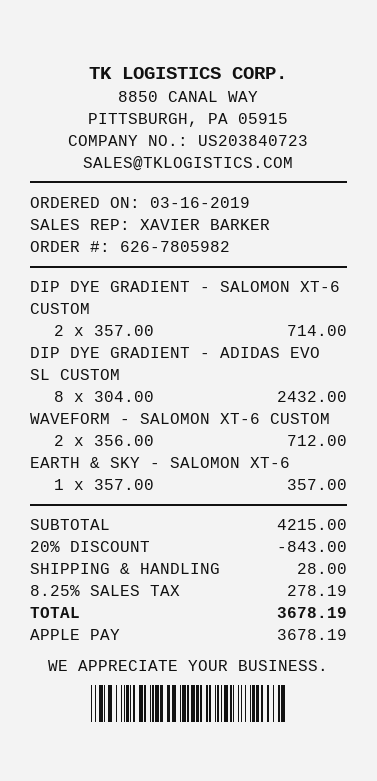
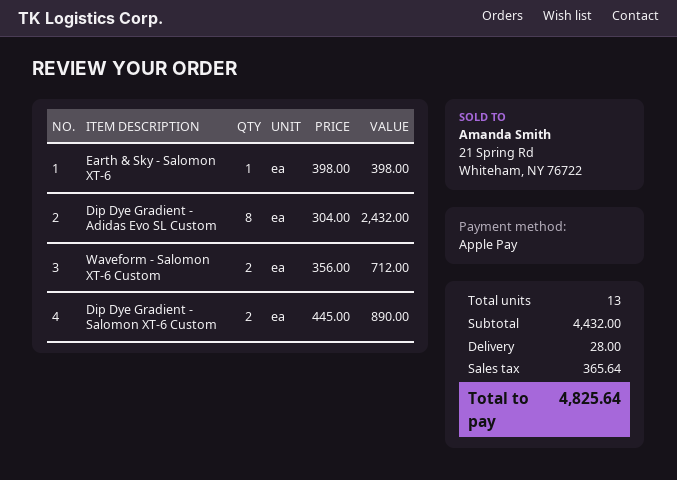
DIP DYE GRADIENT - SALOMON XT-6 CUSTOM: 2 x 357.00 = 714.00 -> 2 x 445.00 = 890.00
EARTH & SKY - SALOMON XT-6: 1 x 357.00 = 357.00 -> 1 x 398.00 = 398.00
subtotal: 4215.00 -> 4432.00
discount: 20% = 843.00 -> none
tax: 278.19 -> 365.64
total: 3678.19 -> 4825.64

